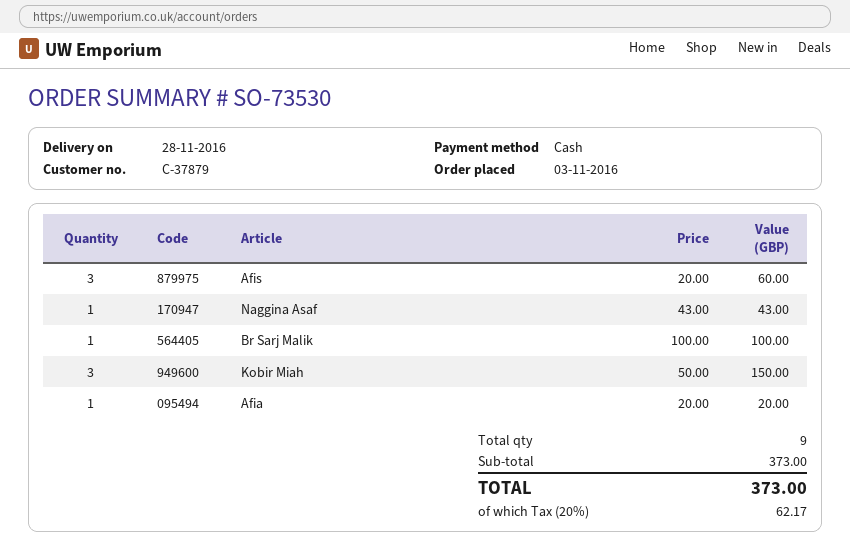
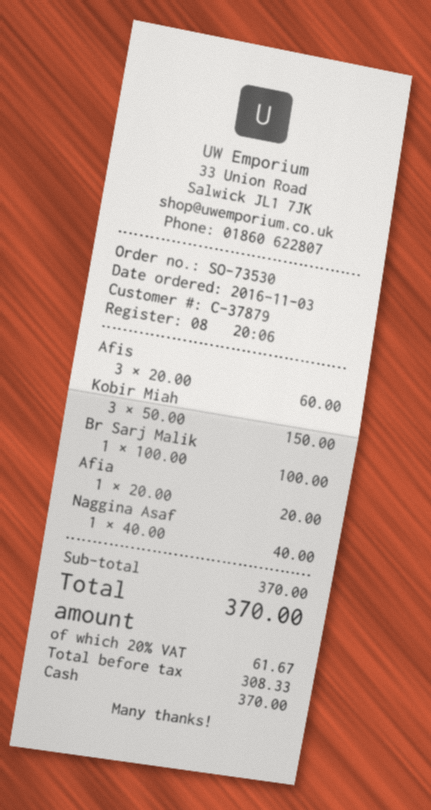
Naggina Asaf: 1 x 43.00 = 43.00 -> 1 x 40.00 = 40.00
subtotal: 373.00 -> 370.00
tax: 20% = 62.17 -> 20% = 61.67
total: 373.00 -> 370.00

